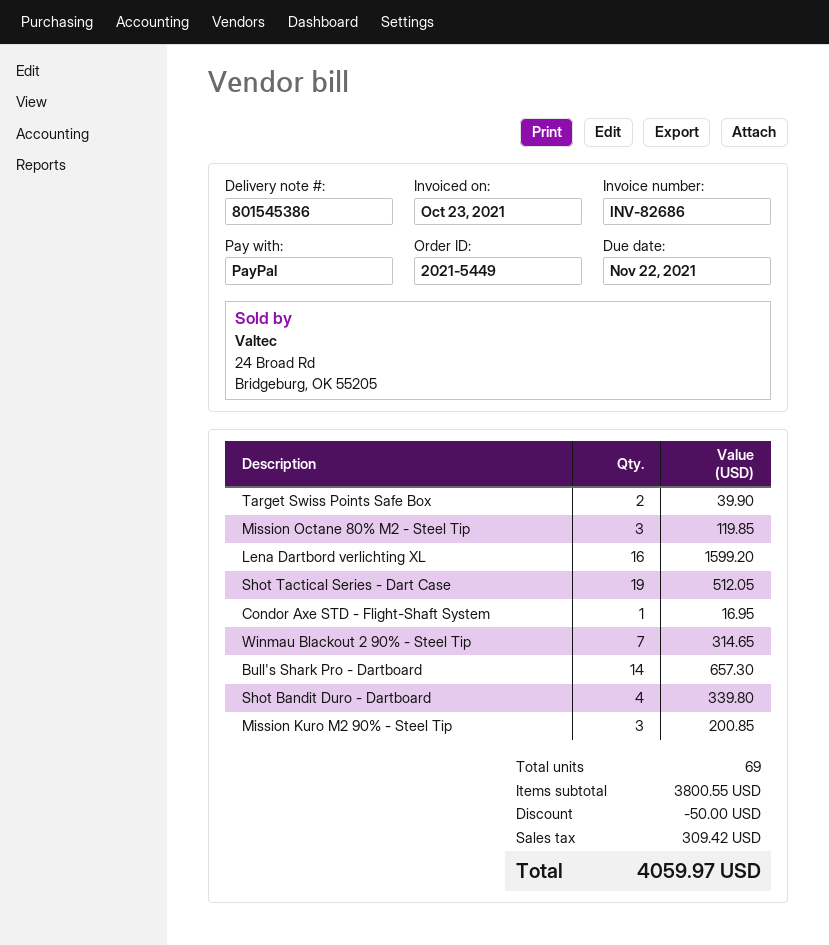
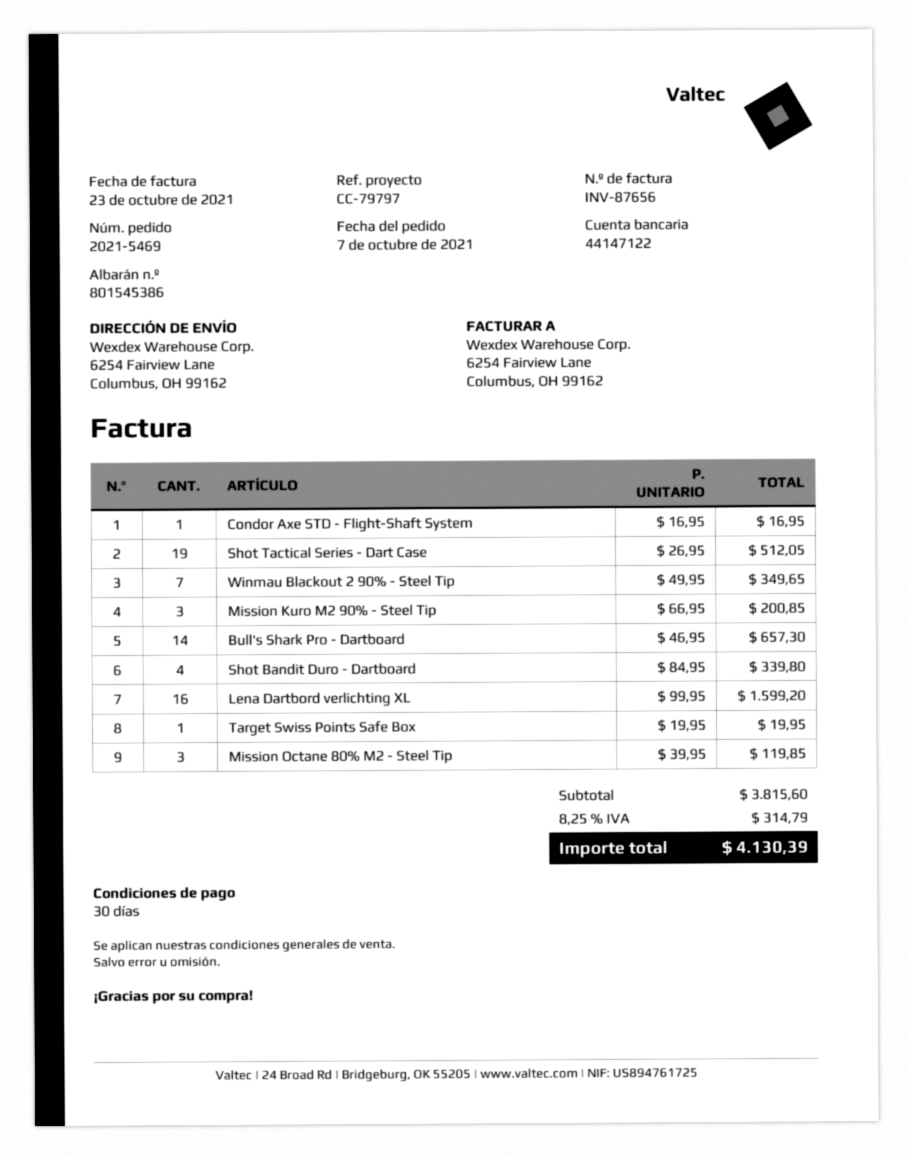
order number: 2021-5449 -> 2021-5469
invoice number: INV-82686 -> INV-87656
Target Swiss Points Safe Box: 2 for 39.90 -> 1 for 19.95
Winmau Blackout 2 90% - Steel Tip: 7 for 314.65 -> 7 for 349.65
subtotal: 3800.55 -> 3815.60
discount: 50.00 -> none
tax: 309.42 -> 314.79
total: 4059.97 -> 4130.39

